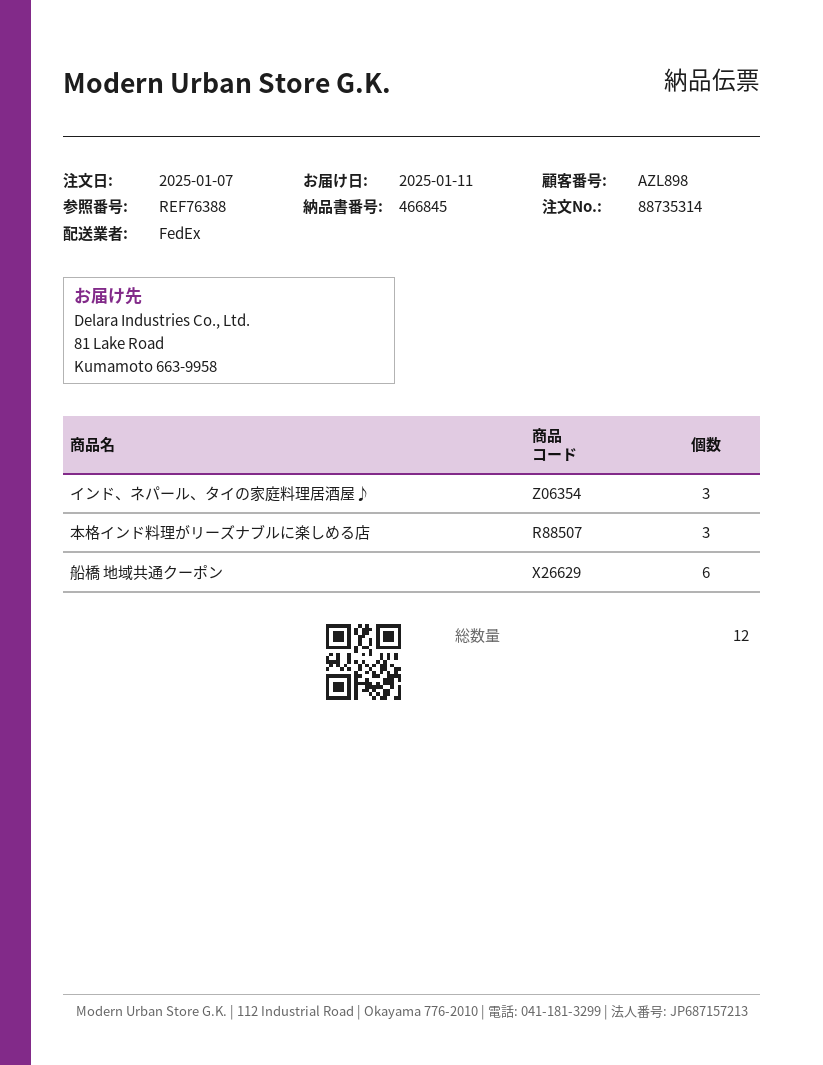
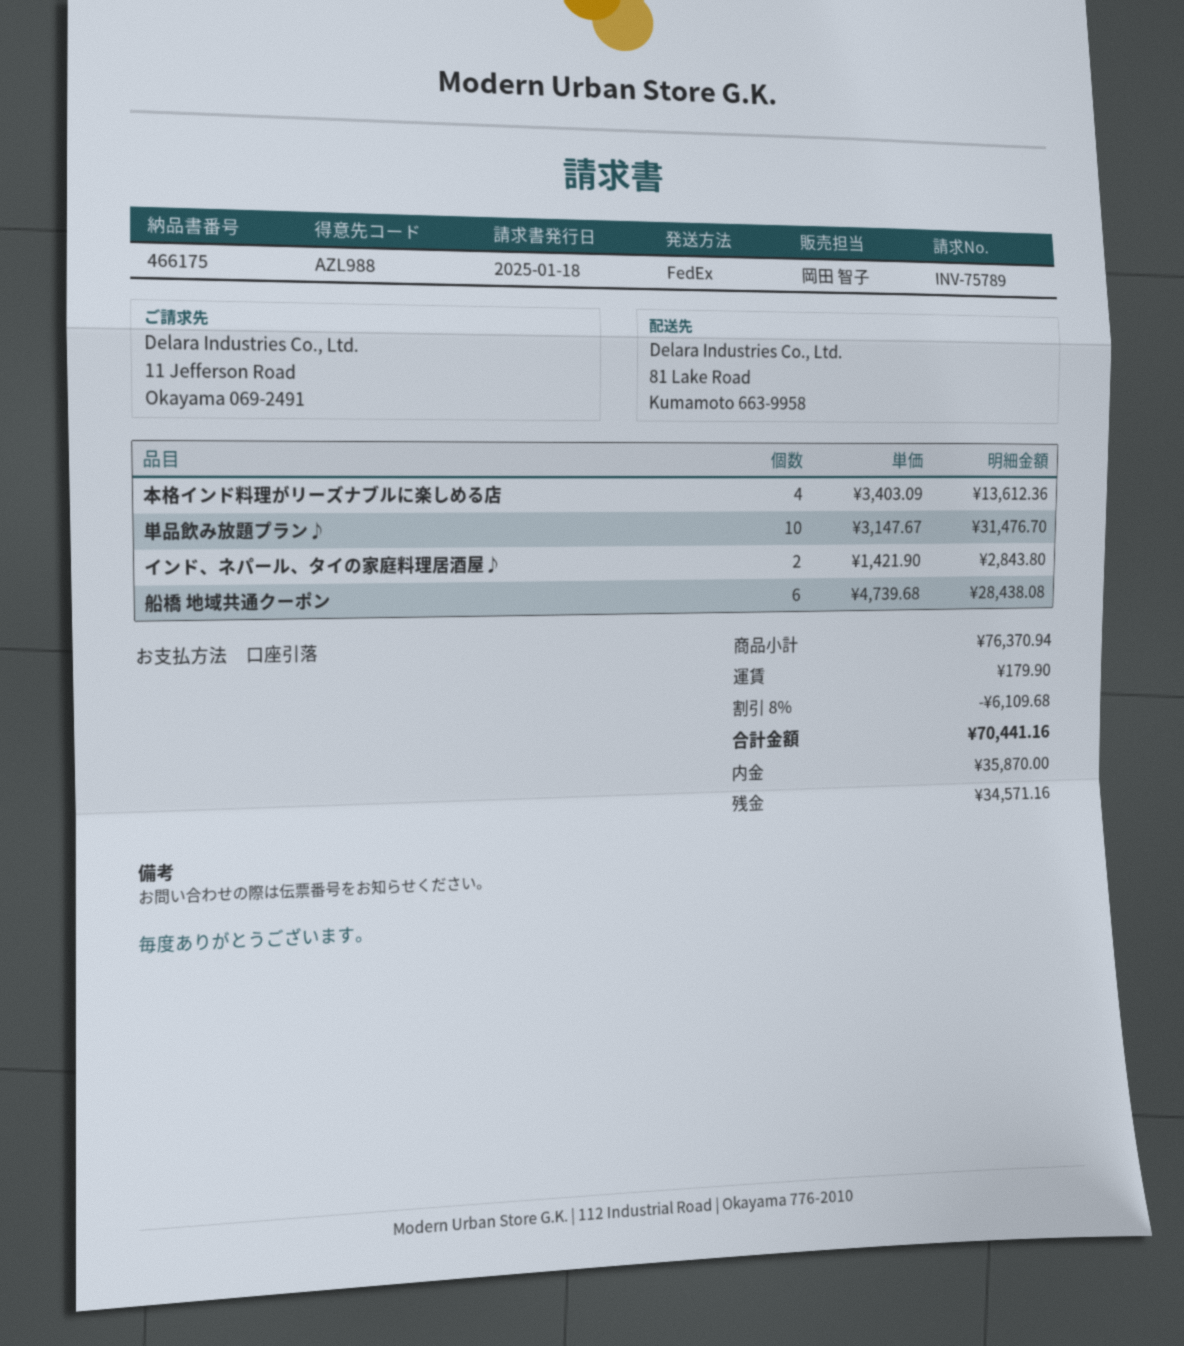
delivery note number: 466845 -> 466175
customer number: AZL898 -> AZL988
インド、ネパール、タイの家庭料理居酒屋♪: 3 -> 2
本格インド料理がリーズナブルに楽しめる店: 3 -> 4
単品飲み放題プラン♪: none -> 10

